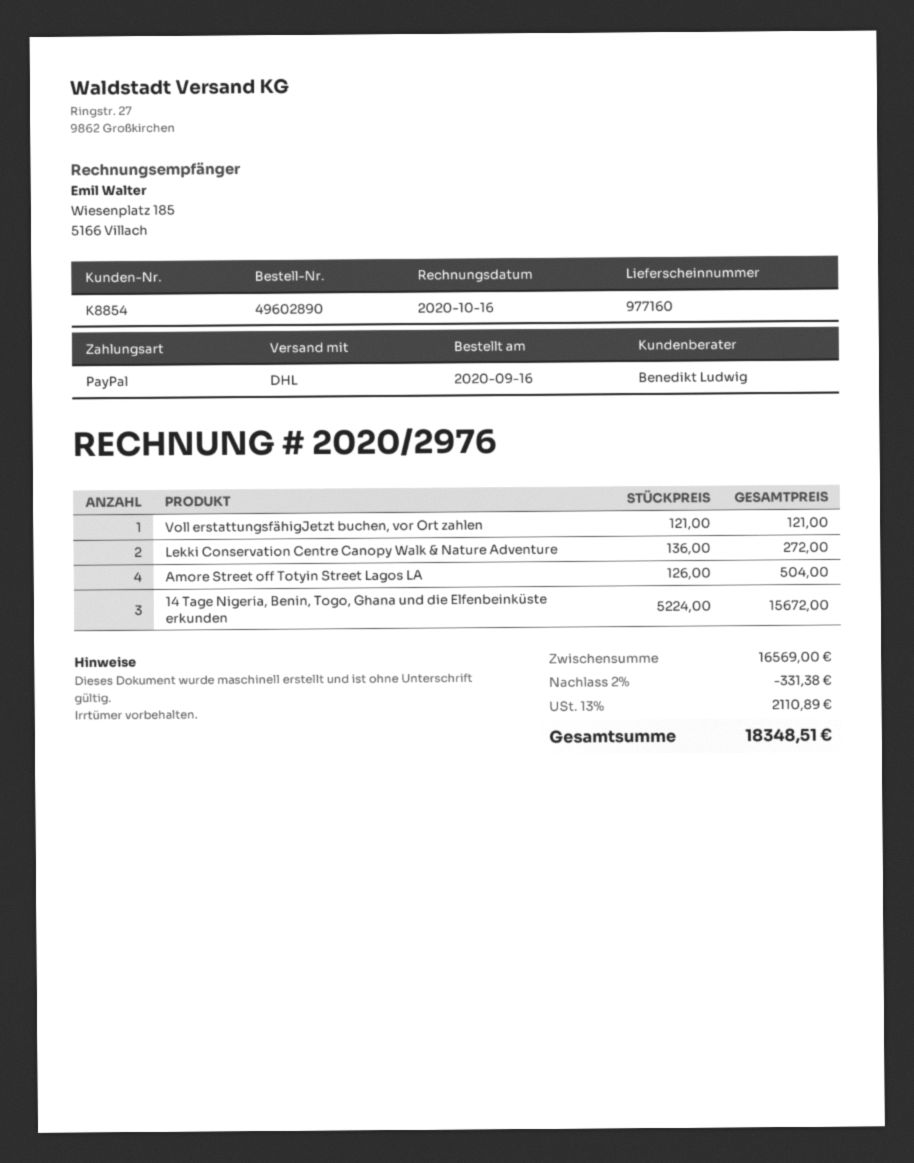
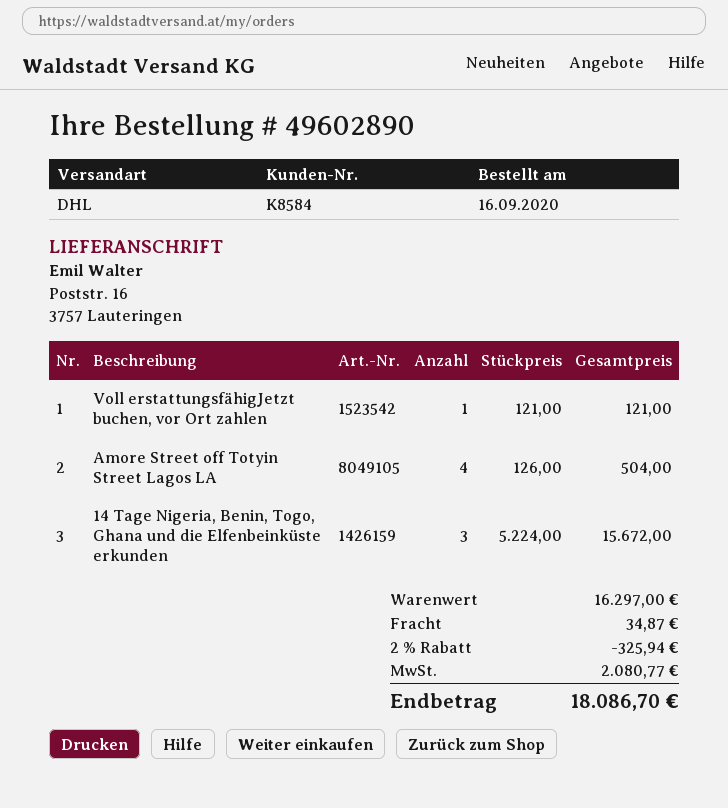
customer number: K8854 -> K8584
Lekki Conservation Centre Canopy Walk & Nature Adventure: 2 x 136.00 = 272.00 -> none
subtotal: 16569.00 -> 16297.00
discount: 2% = 331.38 -> 2% = 325.94
shipping: none -> 34.87
tax: 2110.89 -> 2080.77
total: 18348.51 -> 18086.70

